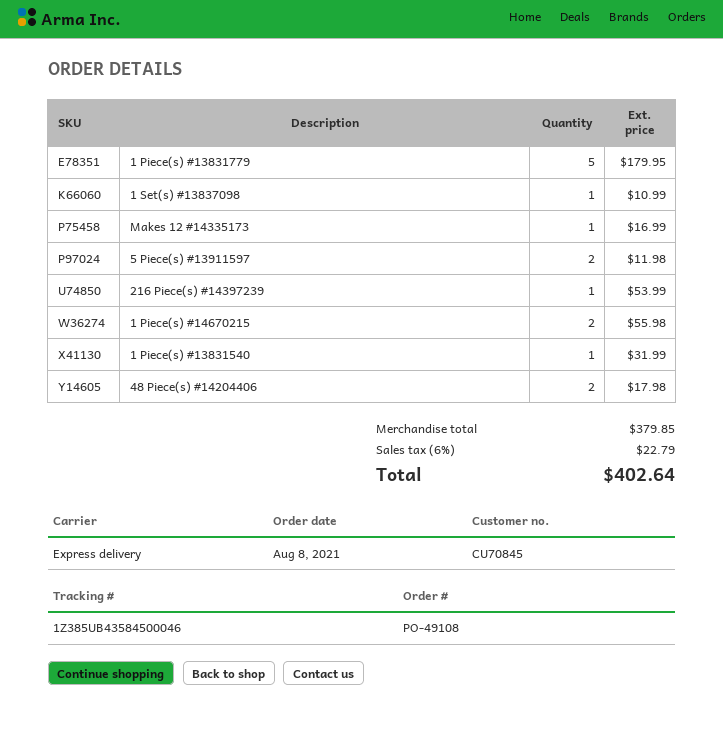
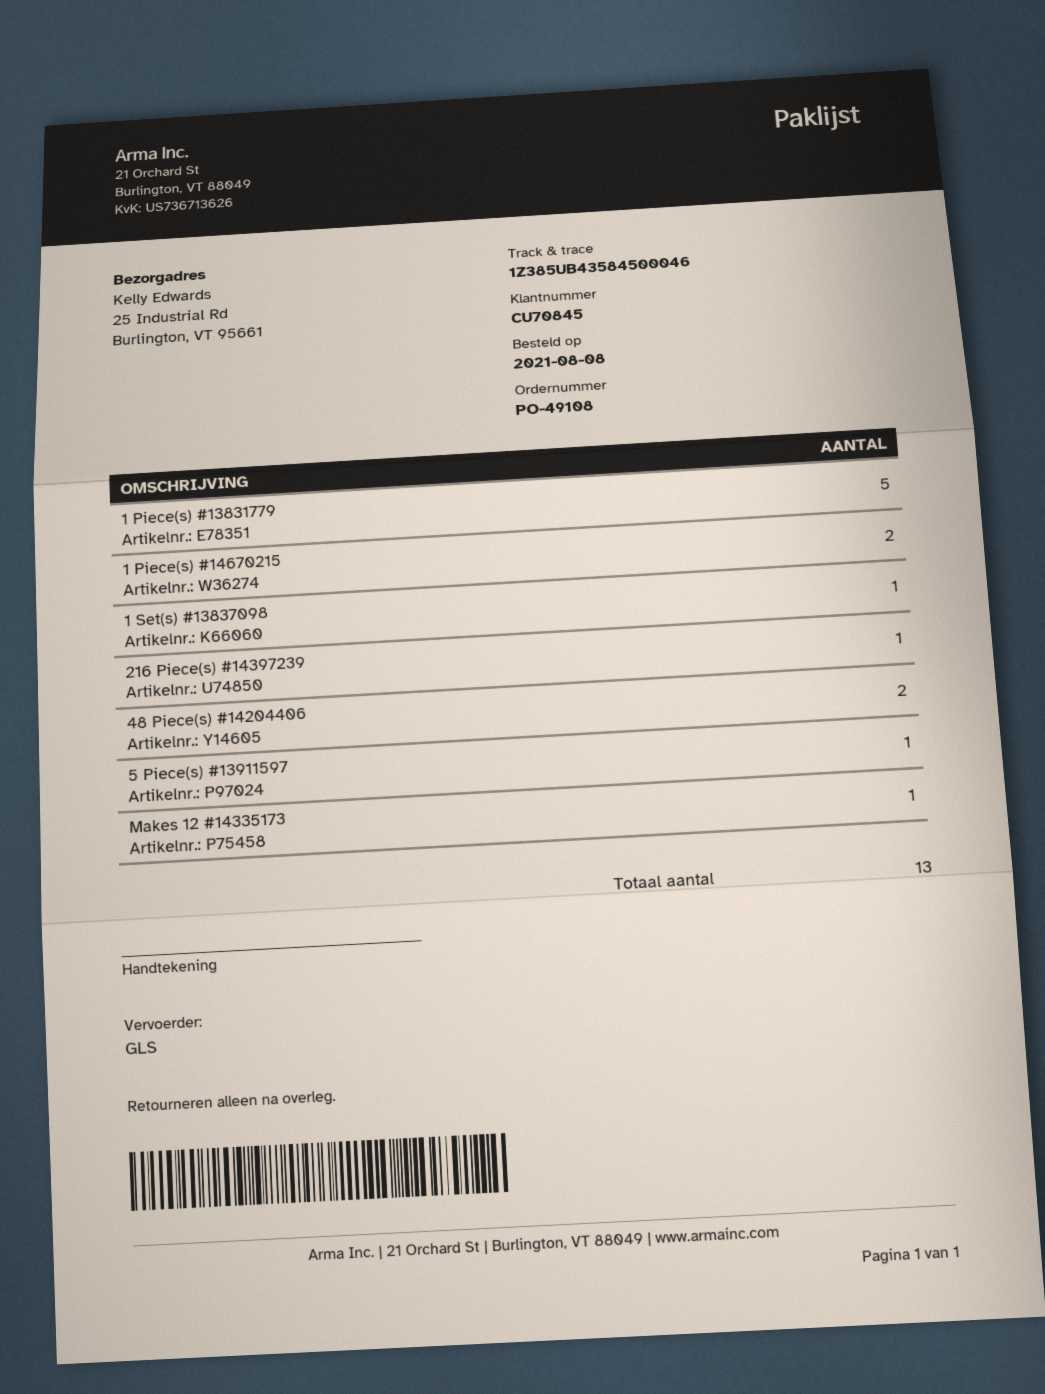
shipping method: express -> GLS
5 Piece(s) #13911597: 2 -> 1
1 Piece(s) #13831540: 1 -> none

